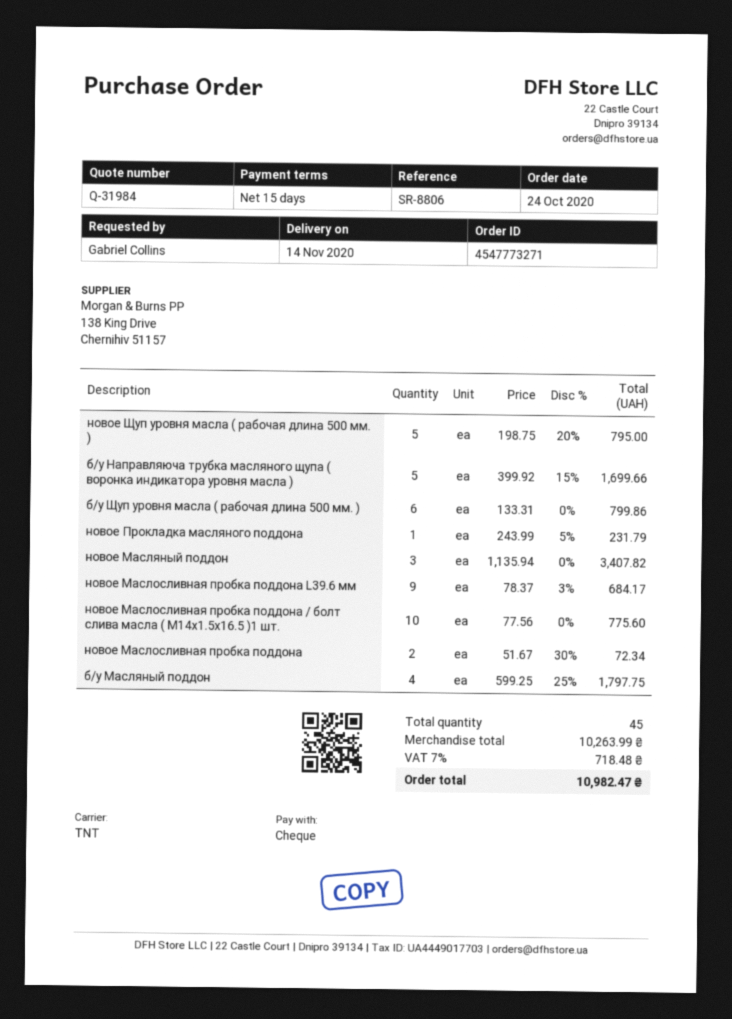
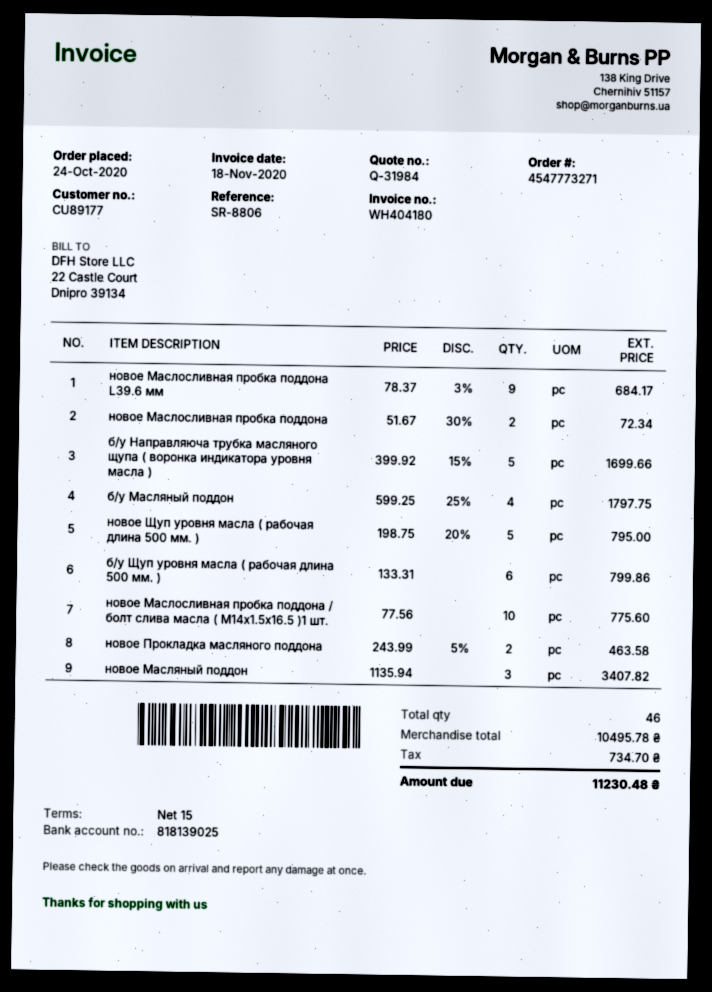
новое Прокладка масляного поддона: 1 x 243.99 - 5% = 231.79 -> 2 x 243.99 - 5% = 463.58
total quantity: 45 -> 46
subtotal: 10263.99 -> 10495.78
tax: 718.48 -> 734.70
total: 10982.47 -> 11230.48

